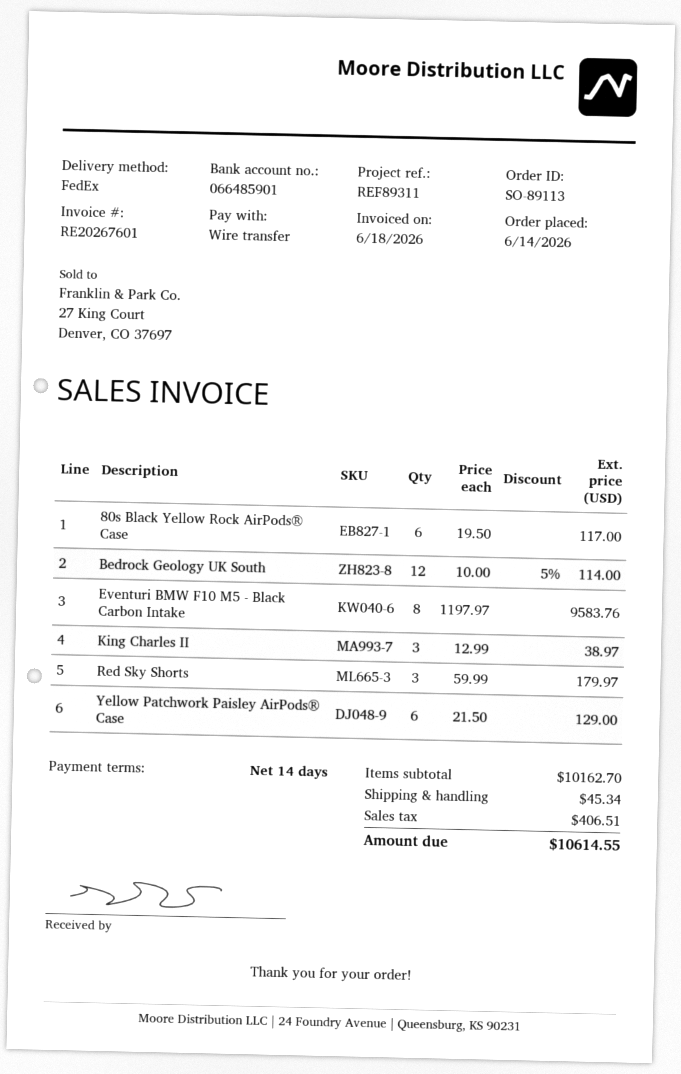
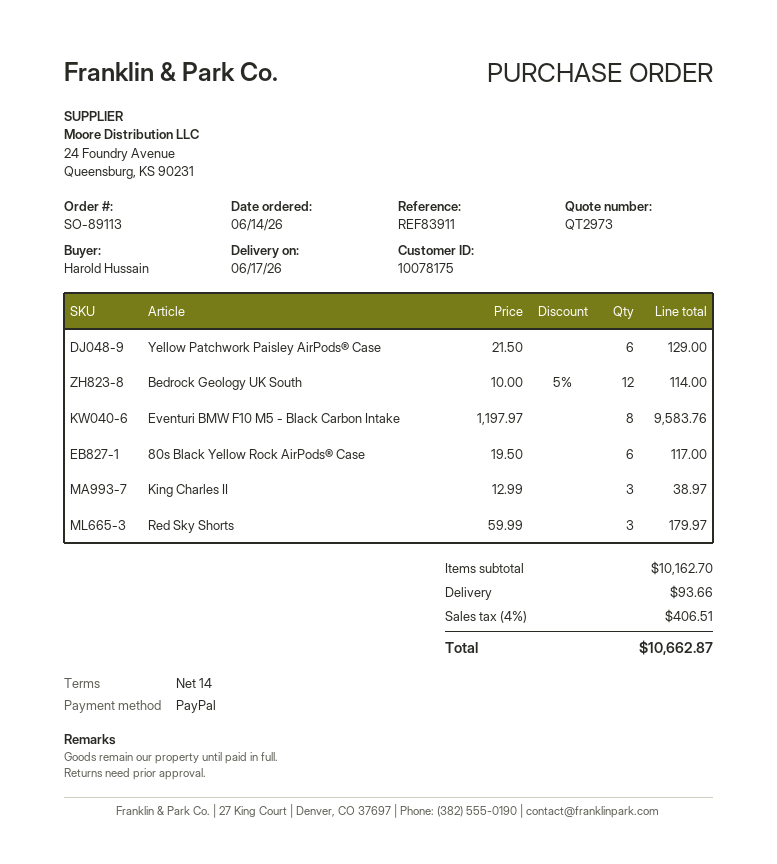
reference: REF89311 -> REF83911
payment method: bank transfer -> PayPal
shipping: 45.34 -> 93.66
total: 10614.55 -> 10662.87

